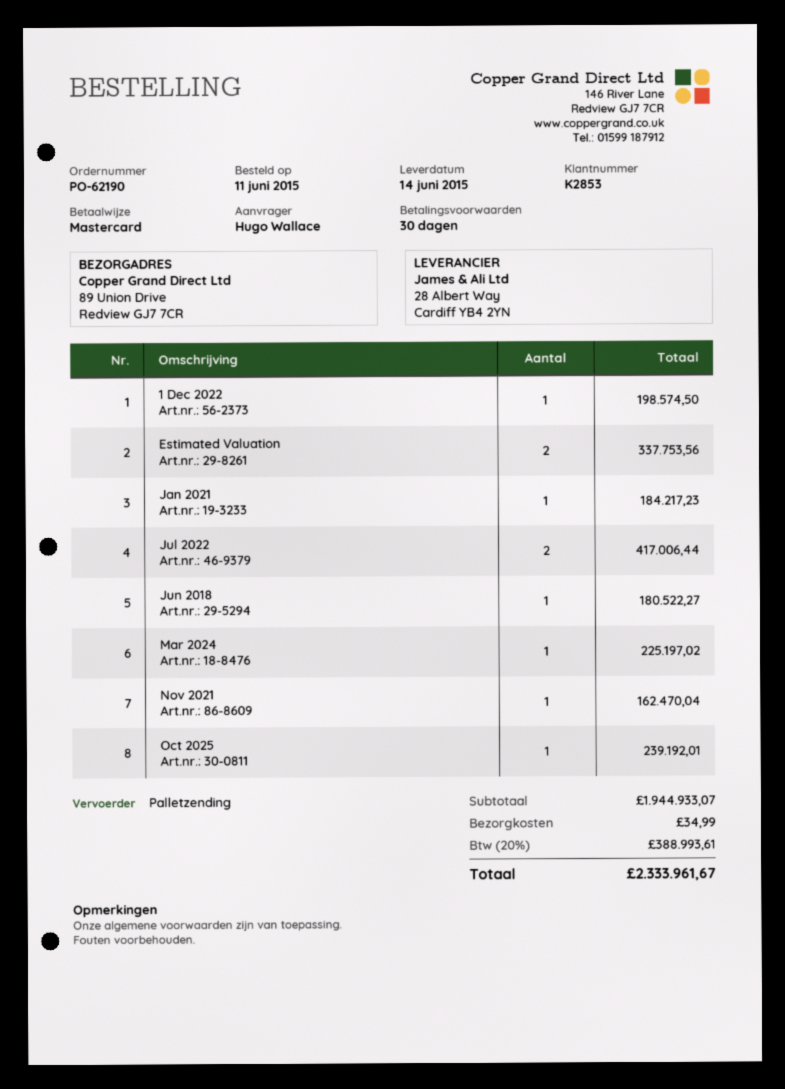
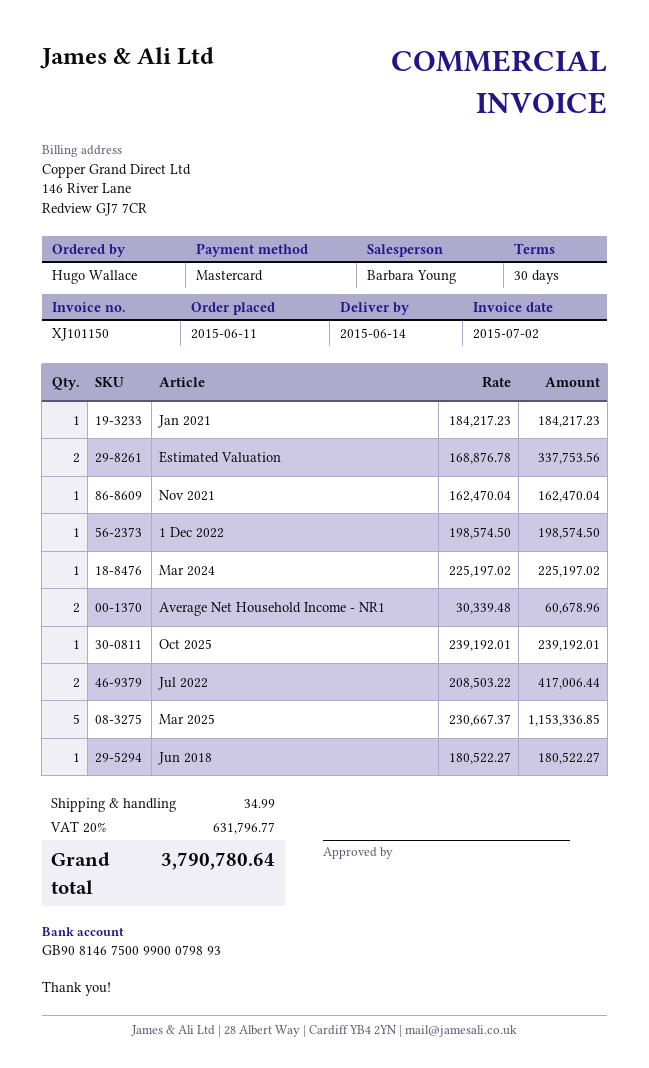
Average Net Household Income - NR1: none -> 2 for 60678.96
Mar 2025: none -> 5 for 1153336.85
tax: 20% = 388993.61 -> 20% = 631796.77
total: 2333961.67 -> 3790780.64

